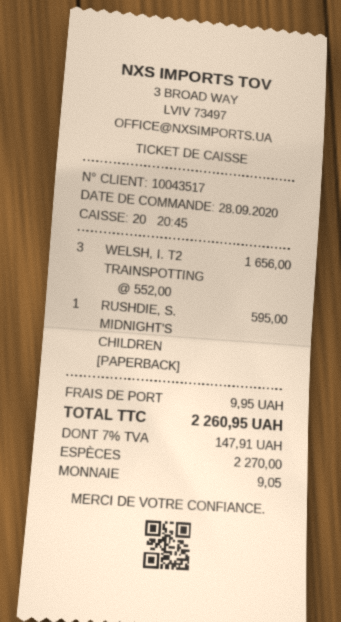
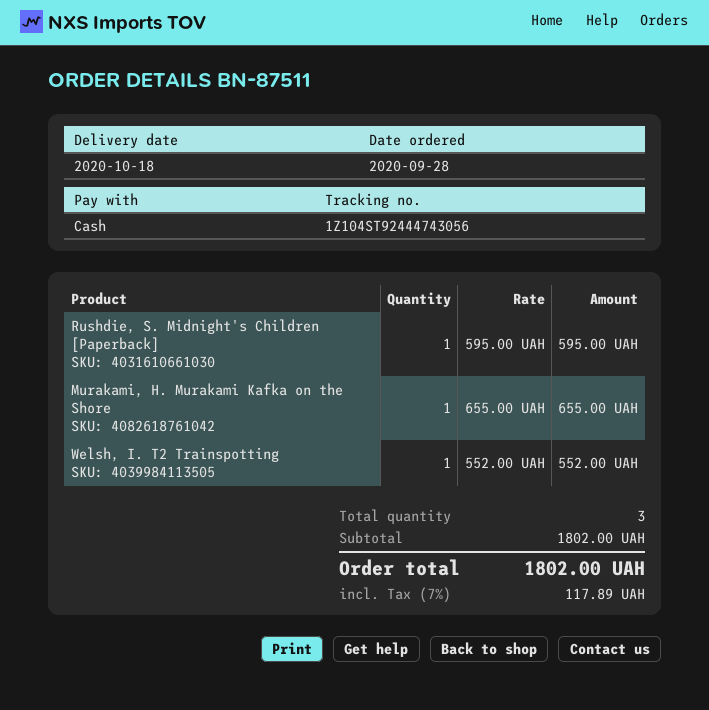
WELSH, I. T2 TRAINSPOTTING: 3 x 552.00 = 1656.00 -> 1 x 552.00 = 552.00
Murakami, H. Murakami Kafka on the Shore: none -> 1 x 655.00 = 655.00
shipping: 9.95 -> none
tax: 7% = 147.91 -> 7% = 117.89
total: 2260.95 -> 1802.00

